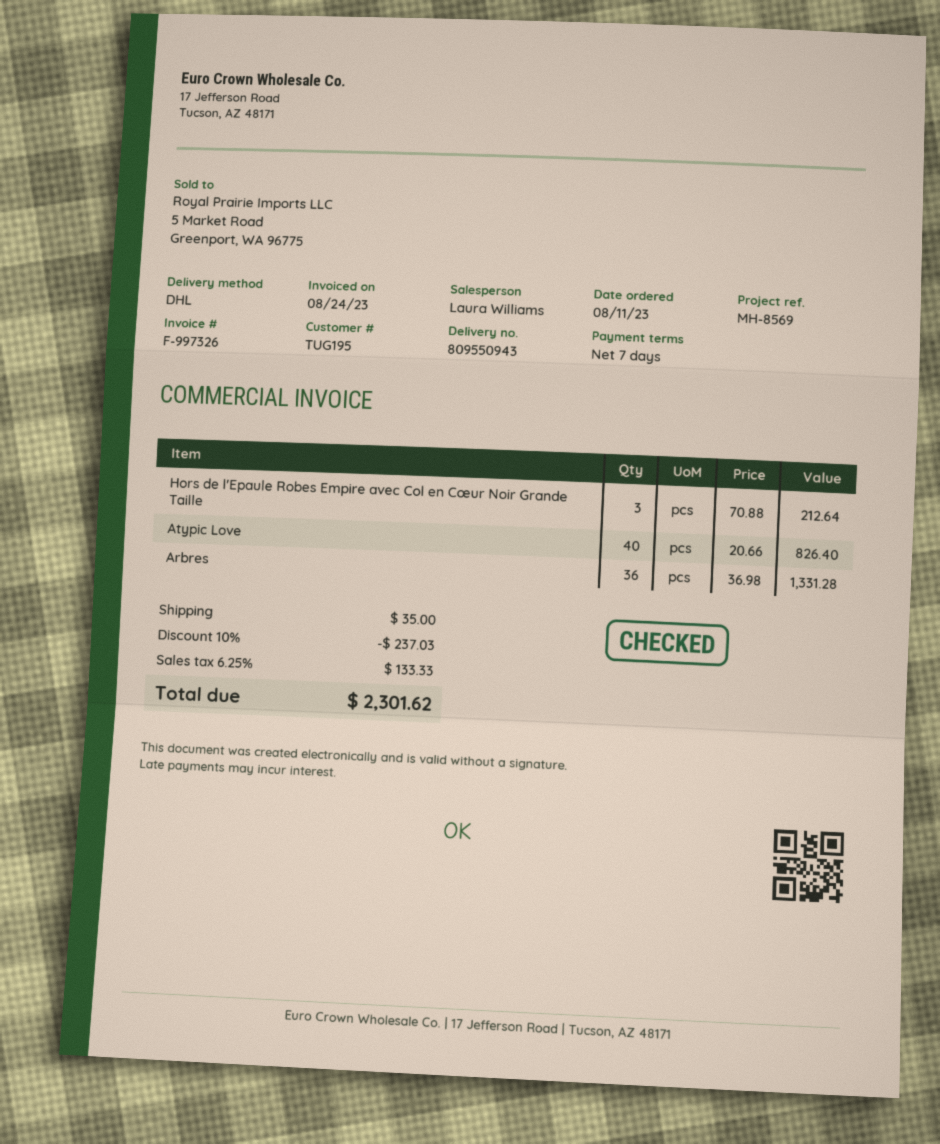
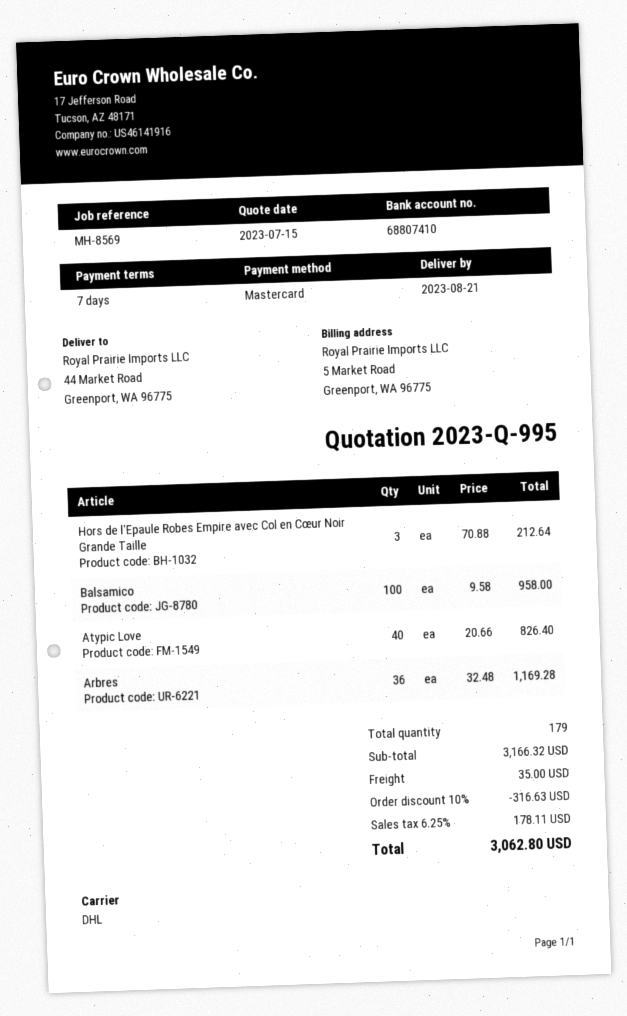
Arbres: 36 x 36.98 = 1331.28 -> 36 x 32.48 = 1169.28
Balsamico: none -> 100 x 9.58 = 958.00
discount: 10% = 237.03 -> 10% = 316.63
tax: 6.25% = 133.33 -> 6.25% = 178.11
total: 2301.62 -> 3062.80

